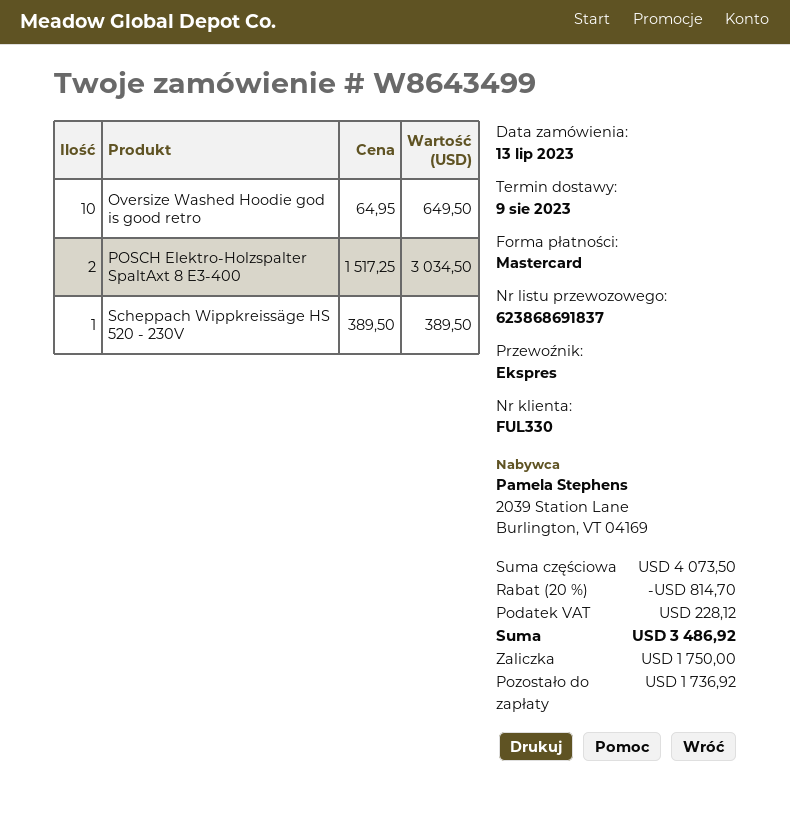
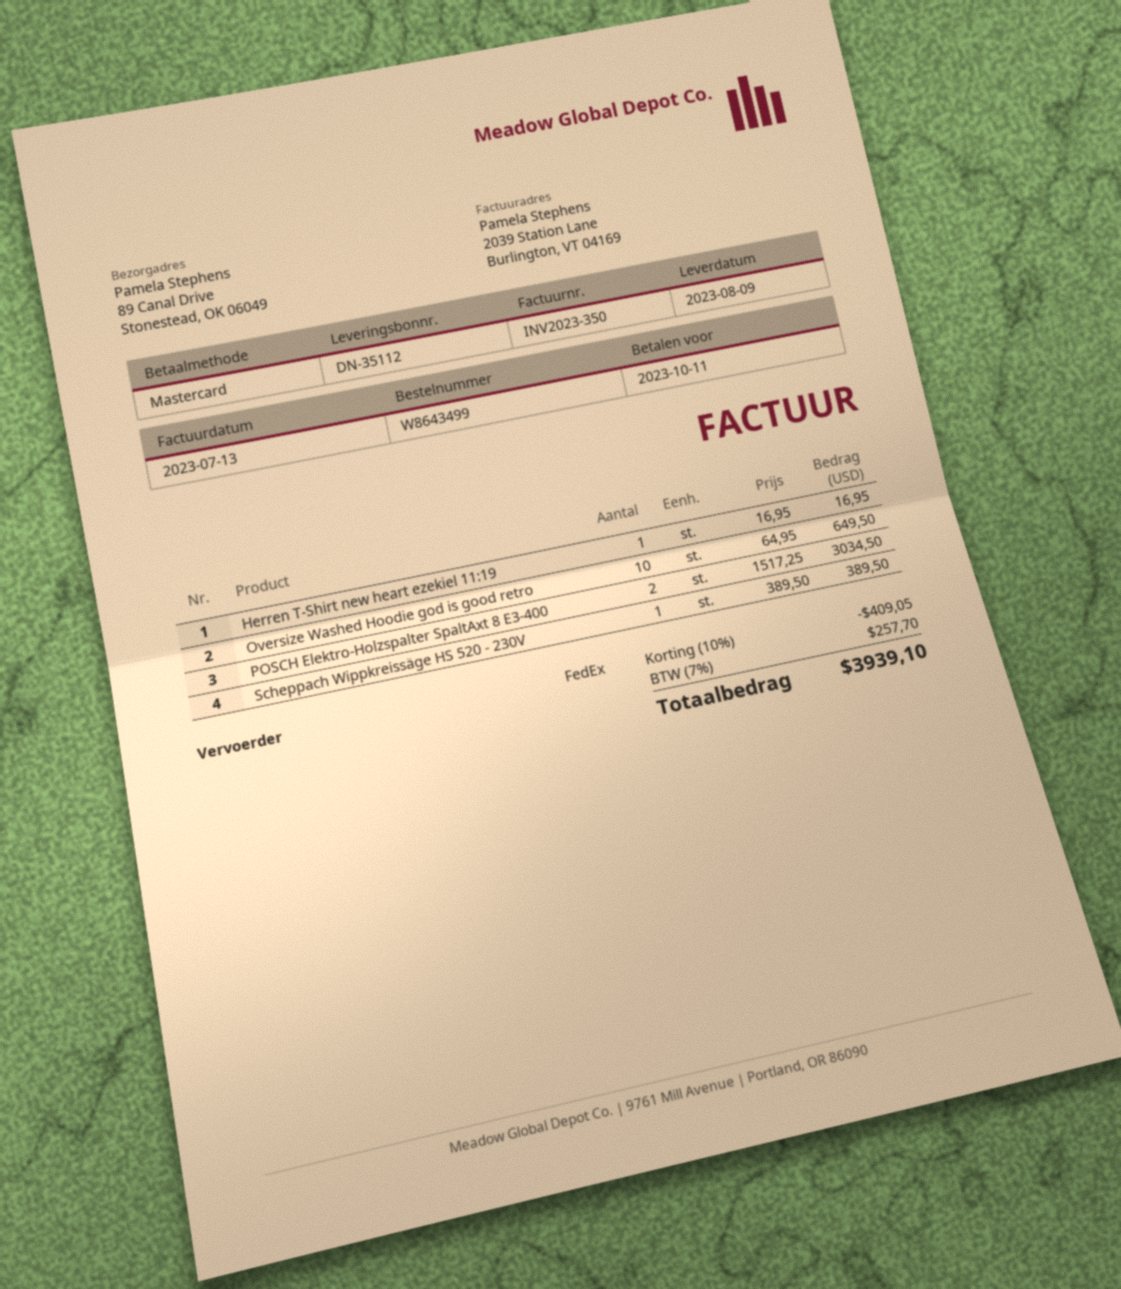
shipping method: express -> FedEx
Herren T-Shirt new heart ezekiel 11:19: none -> 1 x 16.95 = 16.95
discount: 20% = 814.70 -> 10% = 409.05
tax: 228.12 -> 257.70
total: 3486.92 -> 3939.10

